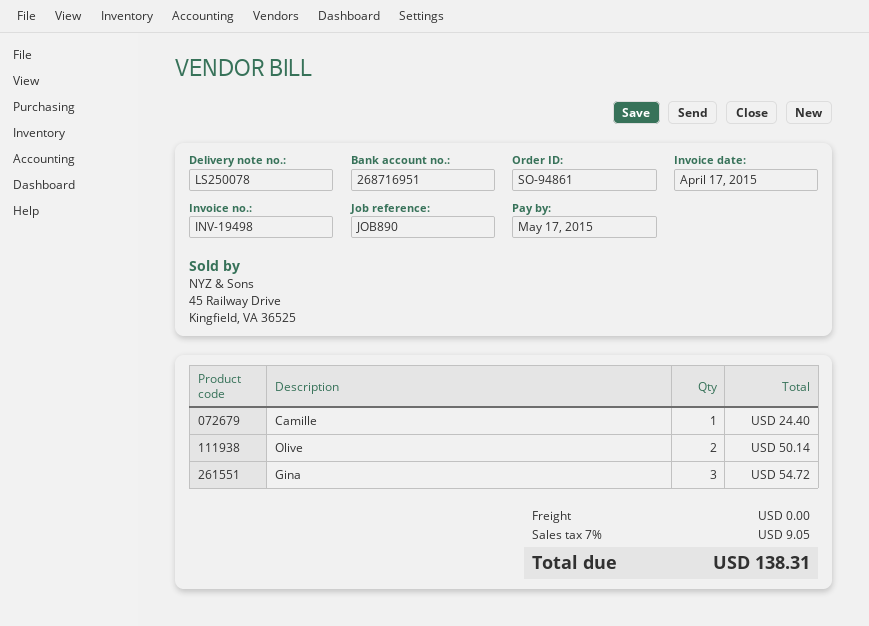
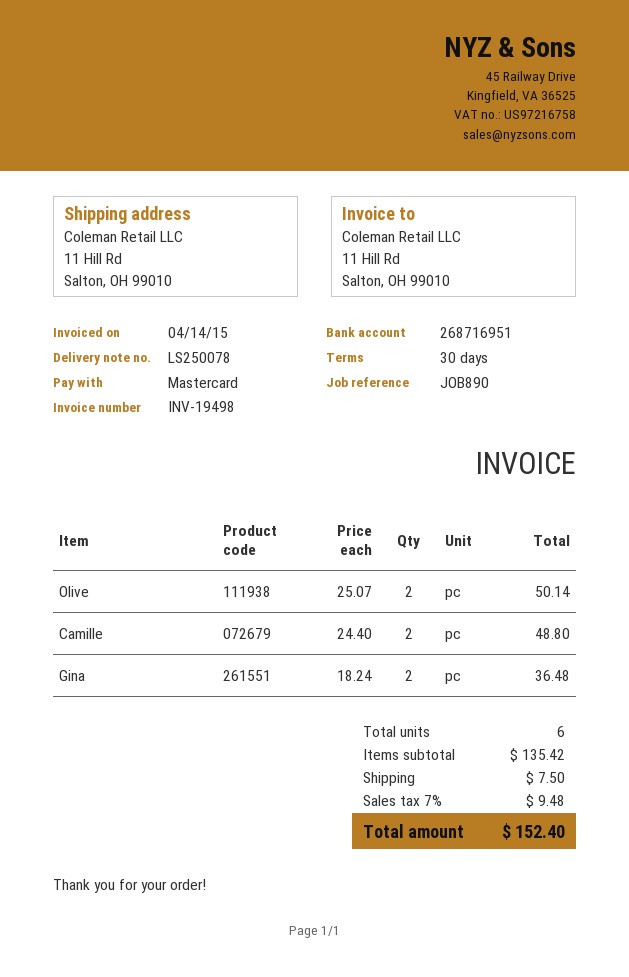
invoice date: 2015-04-17 -> 2015-04-14
Camille: 1 for 24.40 -> 2 for 48.80
Gina: 3 for 54.72 -> 2 for 36.48
shipping: 0.00 -> 7.50
tax: 7% = 9.05 -> 7% = 9.48
total: 138.31 -> 152.40

